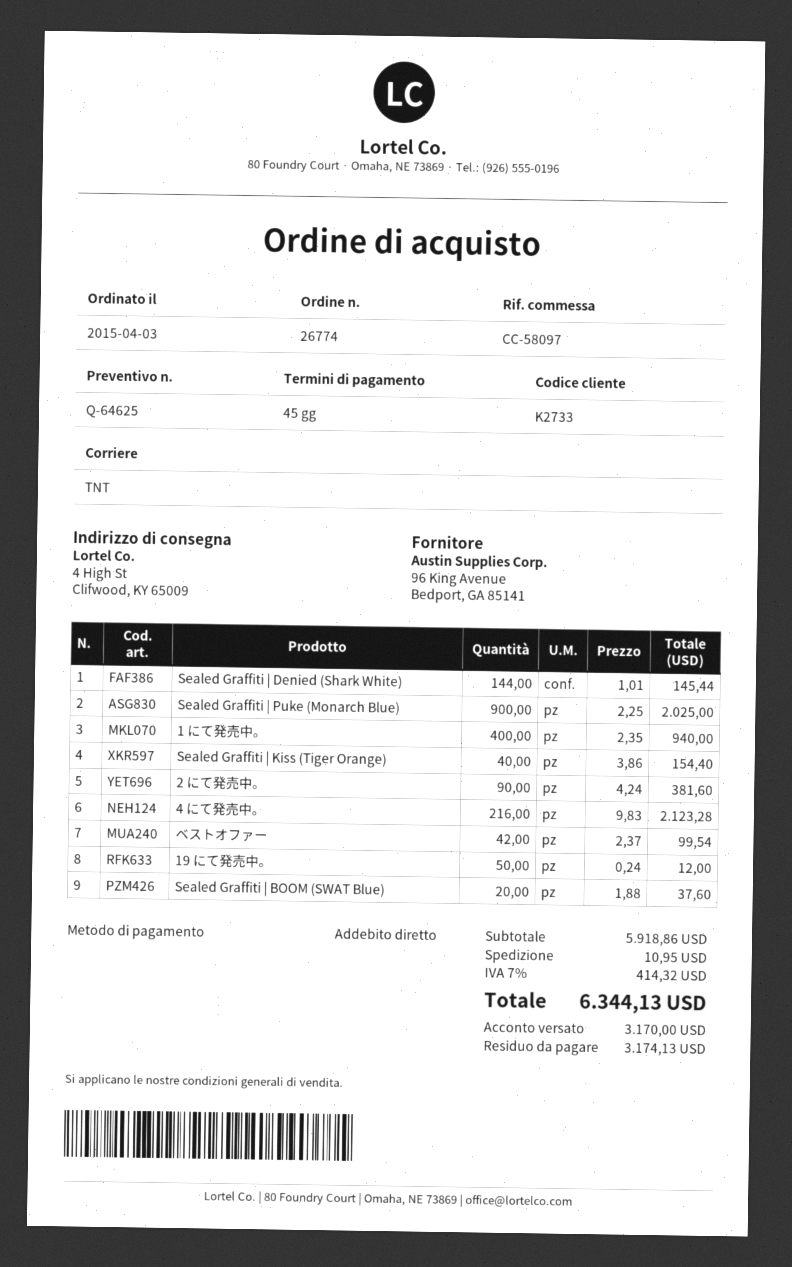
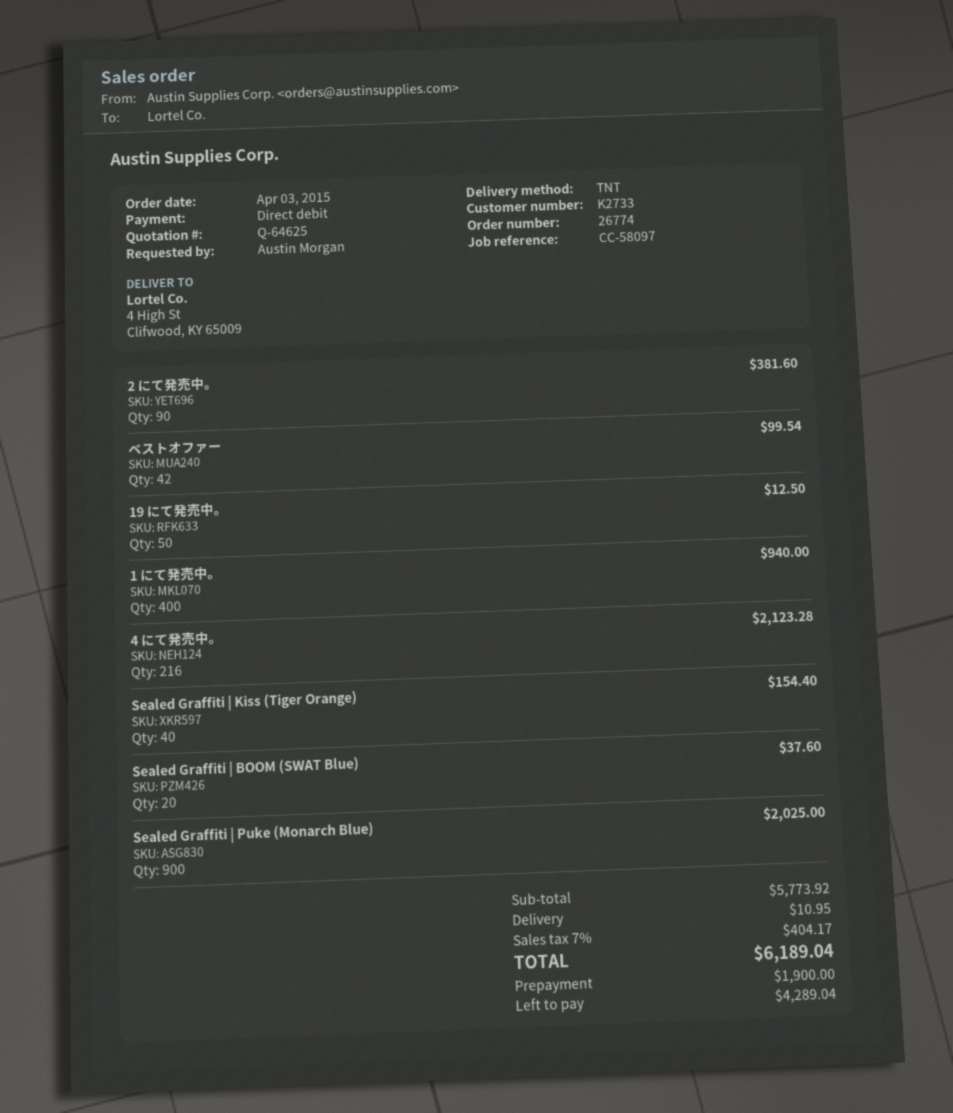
Sealed Graffiti | Denied (Shark White): 144 for 145.44 -> none
19 にて発売中。: 50 for 12.00 -> 50 for 12.50
subtotal: 5918.86 -> 5773.92
tax: 7% = 414.32 -> 7% = 404.17
total: 6344.13 -> 6189.04
deposit: 3170.00 -> 1900.00
balance: 3174.13 -> 4289.04

